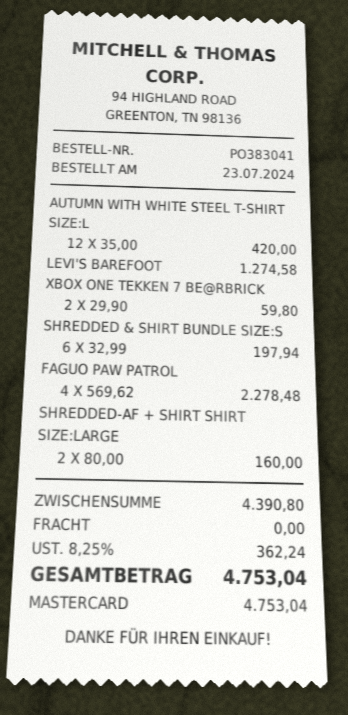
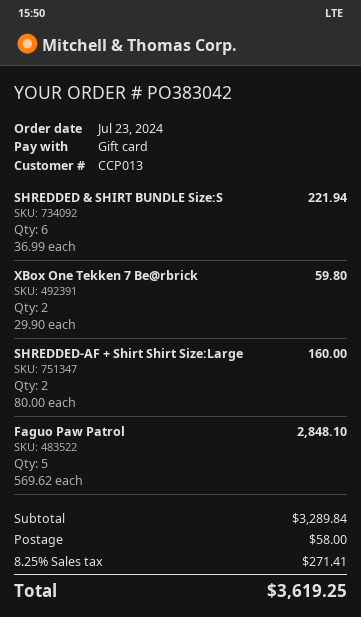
order number: PO383041 -> PO383042
payment method: Mastercard -> gift card
AUTUMN WITH WHITE STEEL T-SHIRT SIZE:L: 12 x 35.00 = 420.00 -> none
LEVI'S BAREFOOT: 1 x 1274.58 = 1274.58 -> none
SHREDDED & SHIRT BUNDLE SIZE:S: 6 x 32.99 = 197.94 -> 6 x 36.99 = 221.94
FAGUO PAW PATROL: 4 x 569.62 = 2278.48 -> 5 x 569.62 = 2848.10
subtotal: 4390.80 -> 3289.84
shipping: 0.00 -> 58.00
tax: 8.25% = 362.24 -> 8.25% = 271.41
total: 4753.04 -> 3619.25

